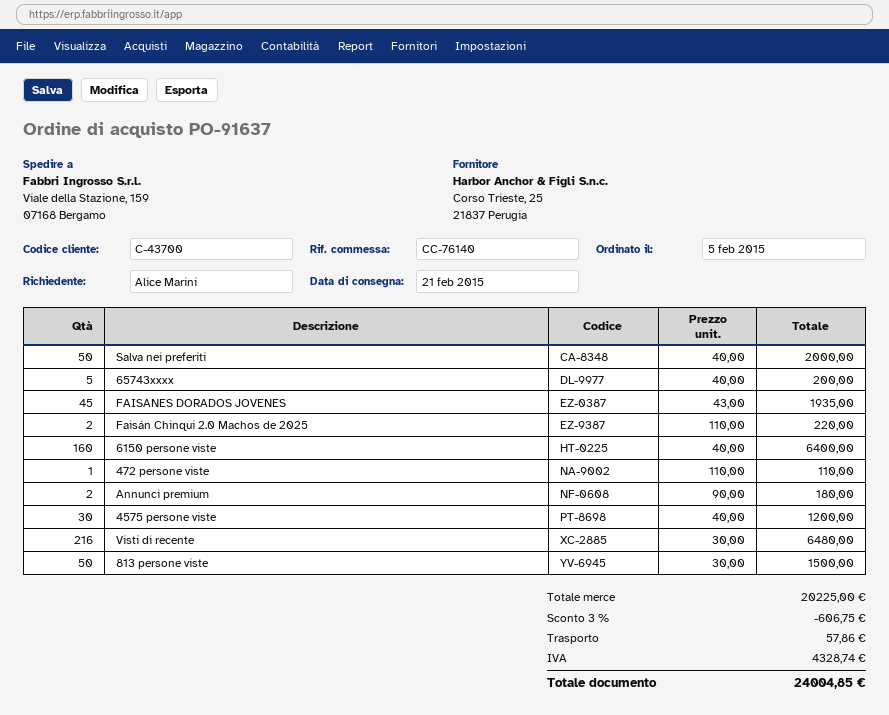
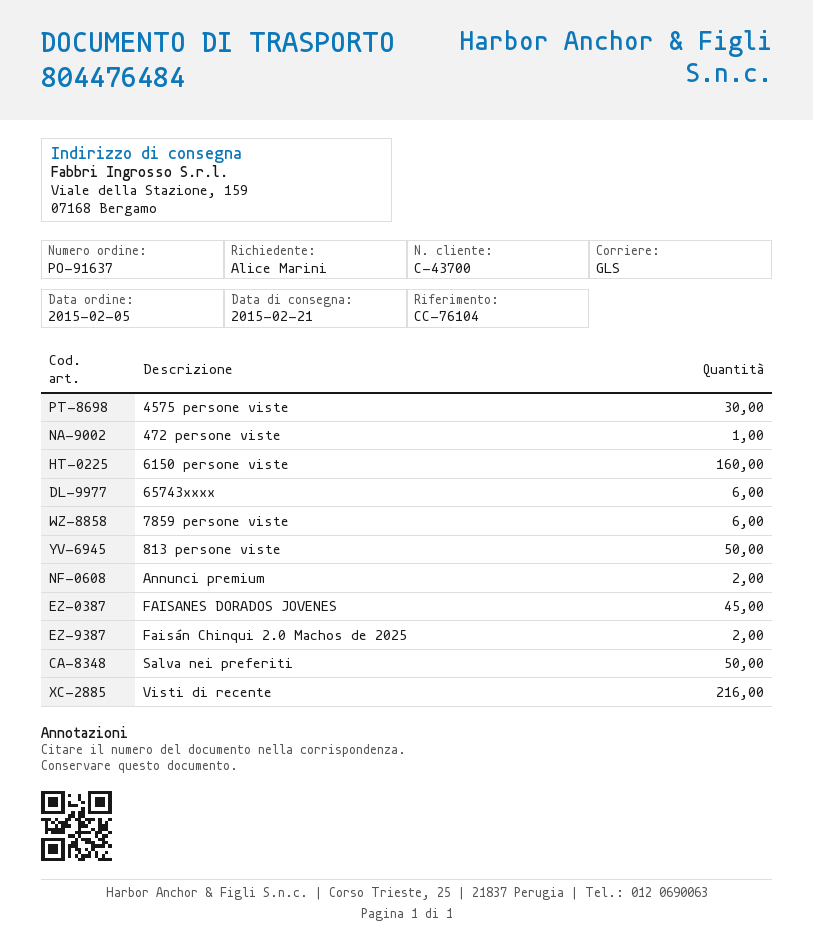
reference: CC-76140 -> CC-76104
65743xxxx: 5 -> 6
7859 persone viste: none -> 6

